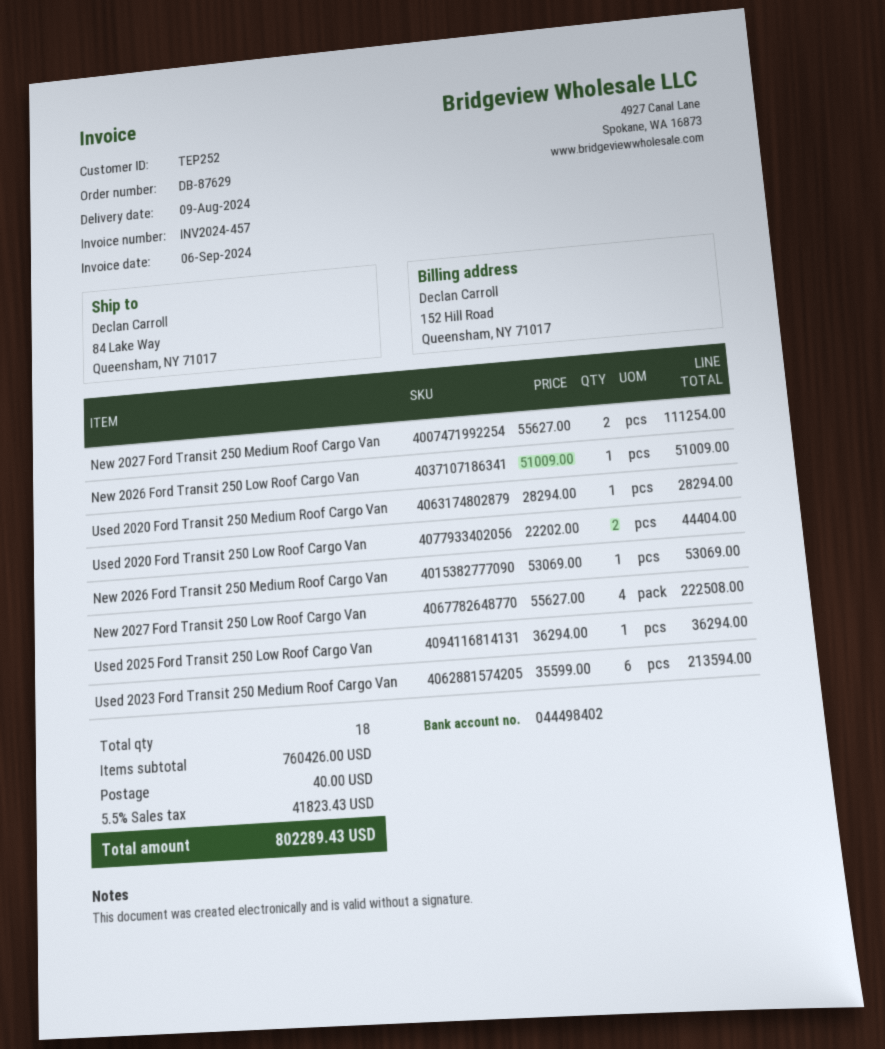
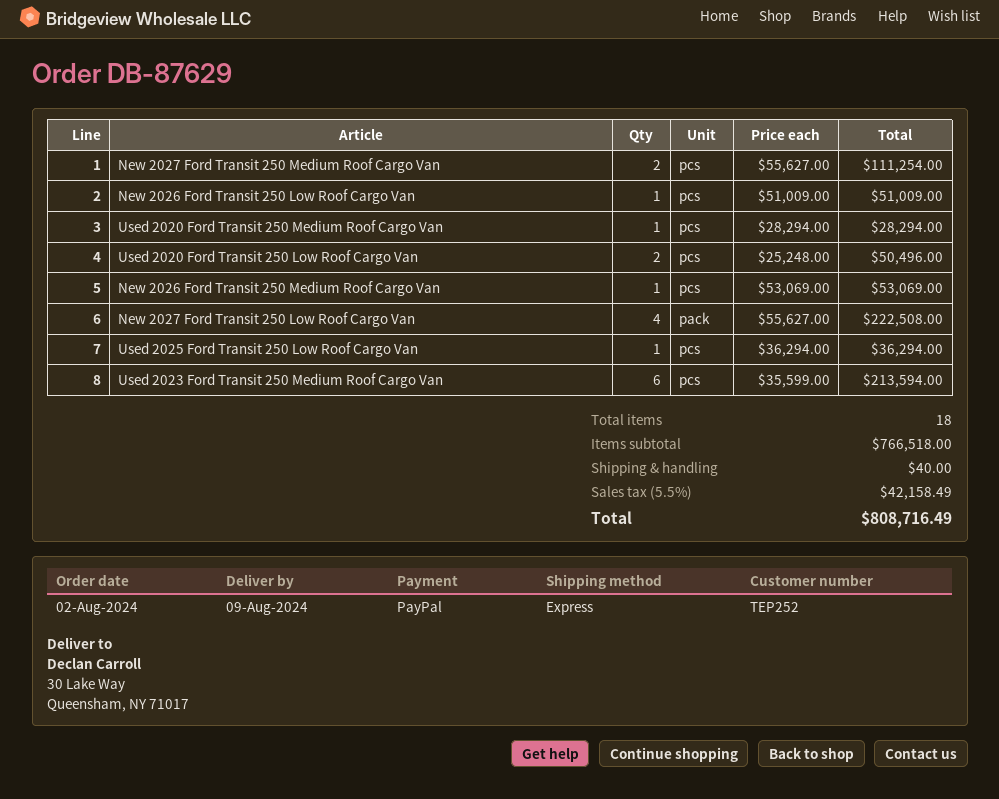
ship to: 84 Lake Way, Queensham, NY 71017 -> 30 Lake Way, Queensham, NY 71017
Used 2020 Ford Transit 250 Low Roof Cargo Van: 2 x 22202.00 = 44404.00 -> 2 x 25248.00 = 50496.00
subtotal: 760426.00 -> 766518.00
tax: 5.5% = 41823.43 -> 5.5% = 42158.49
total: 802289.43 -> 808716.49

